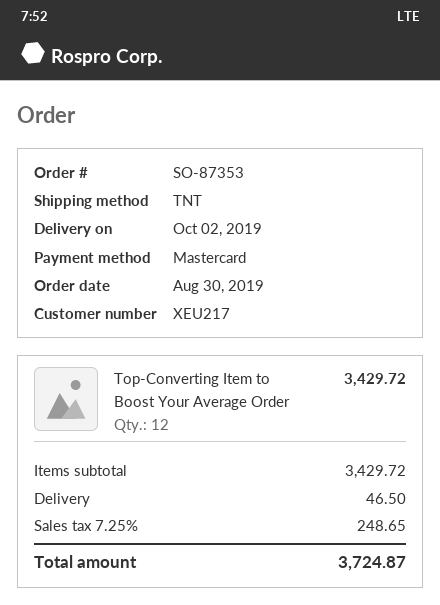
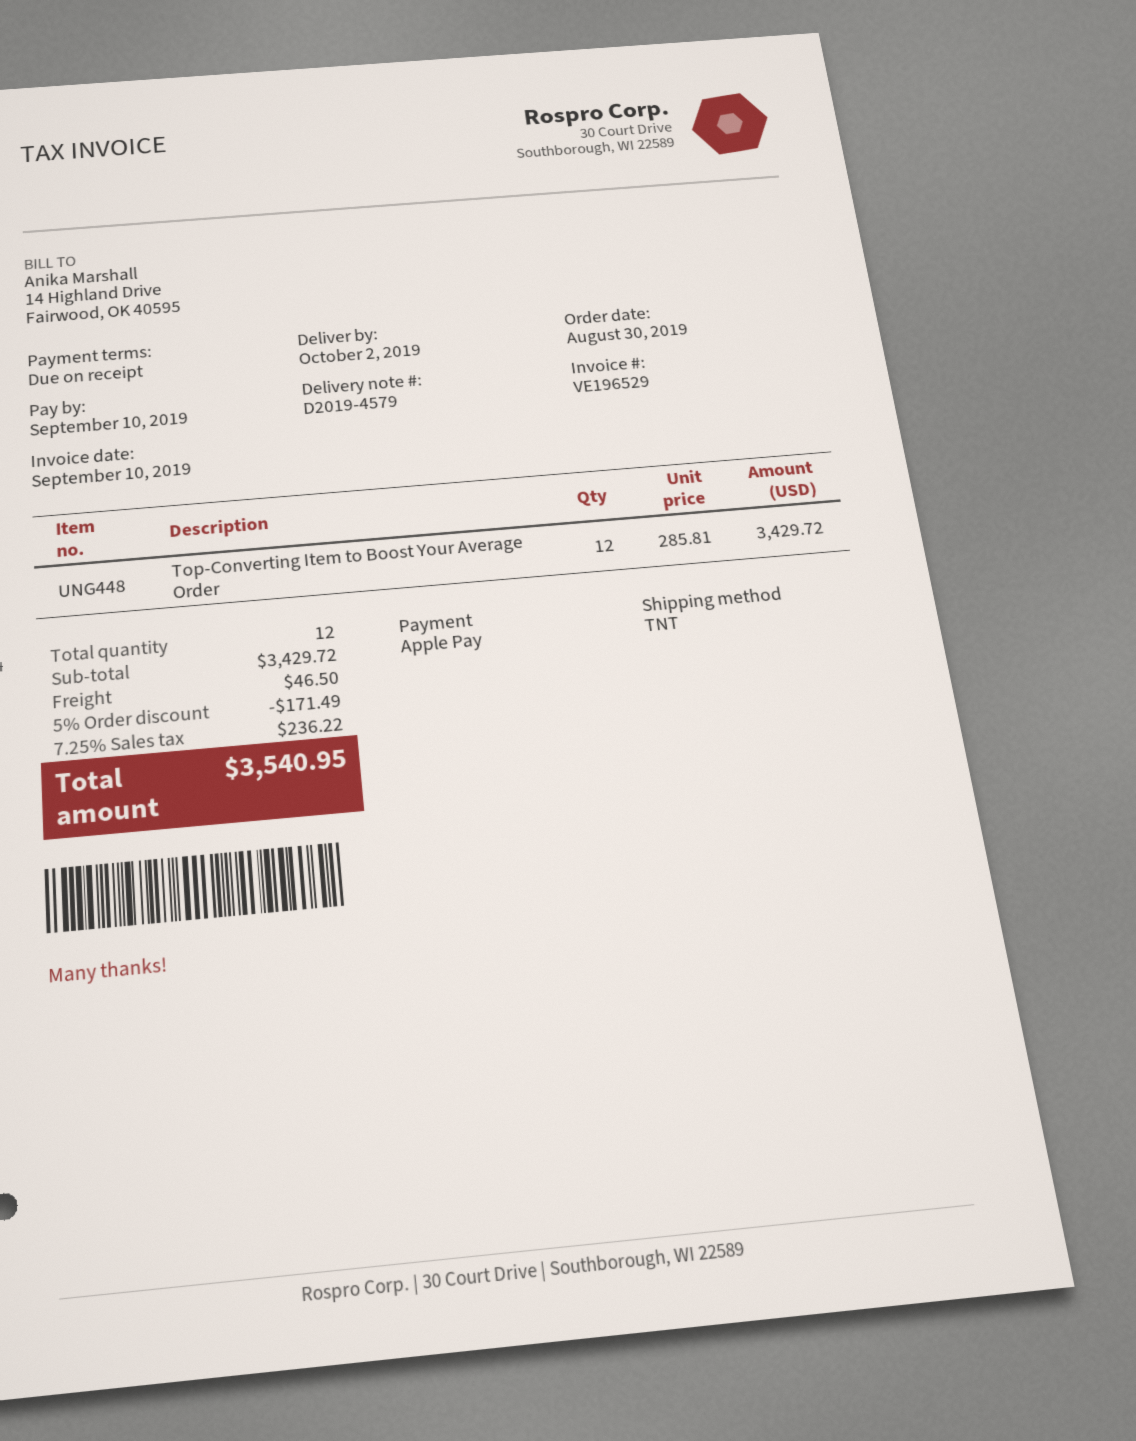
payment method: Mastercard -> Apple Pay
discount: none -> 5% = 171.49
tax: 7.25% = 248.65 -> 7.25% = 236.22
total: 3724.87 -> 3540.95

